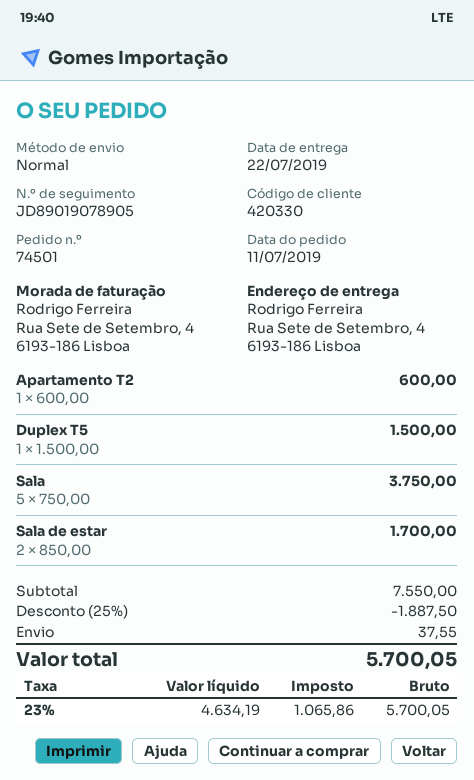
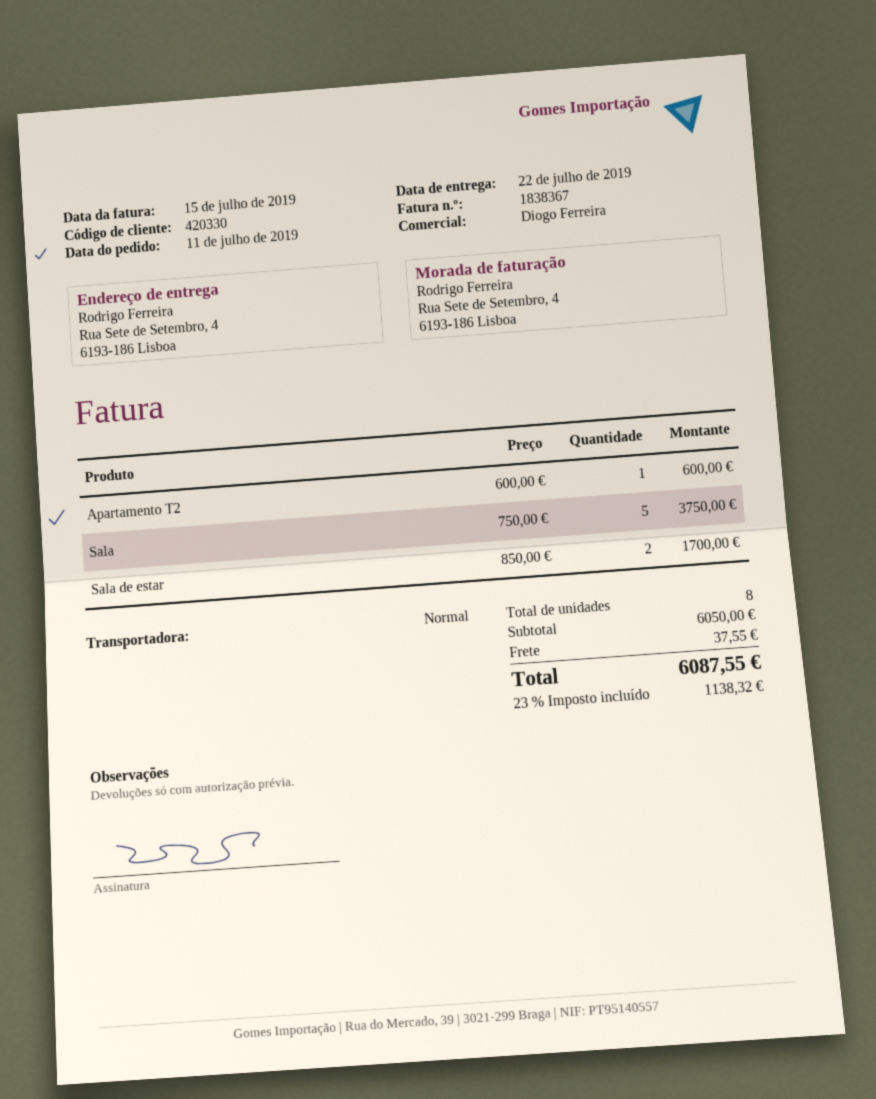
Duplex T5: 1 x 1500.00 = 1500.00 -> none
subtotal: 7550.00 -> 6050.00
discount: 25% = 1887.50 -> none
tax: 23% = 1065.86 -> 23% = 1138.32
total: 5700.05 -> 6087.55

